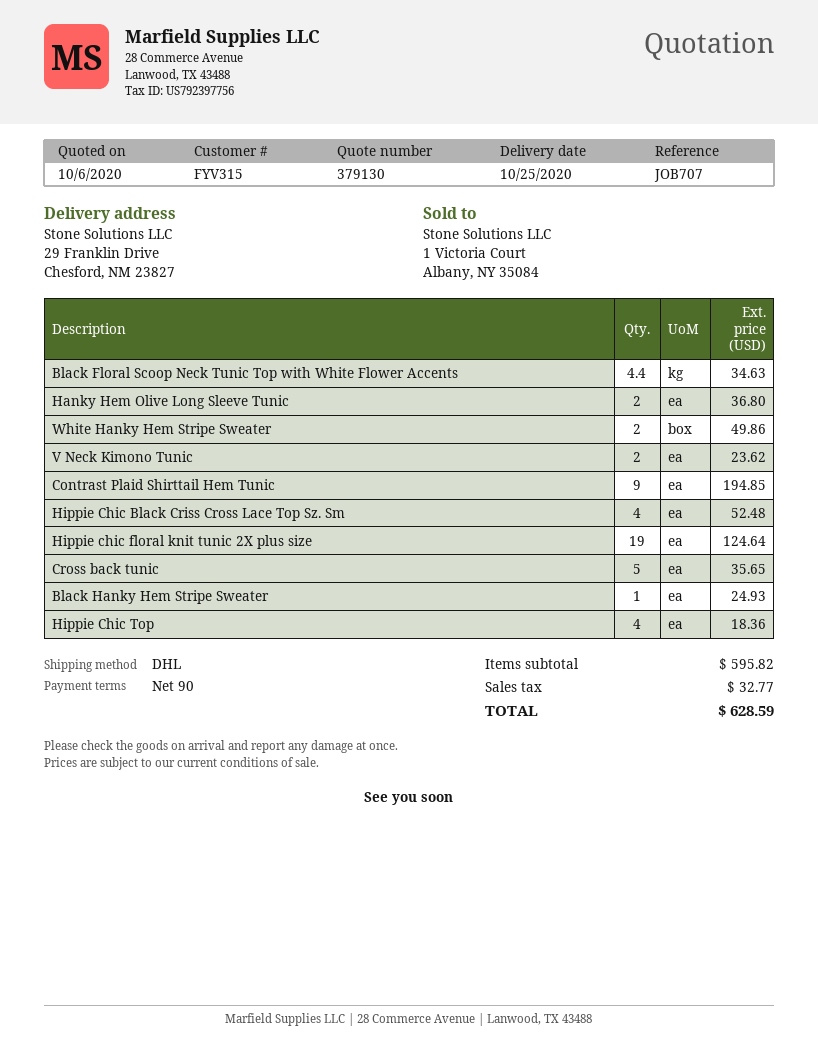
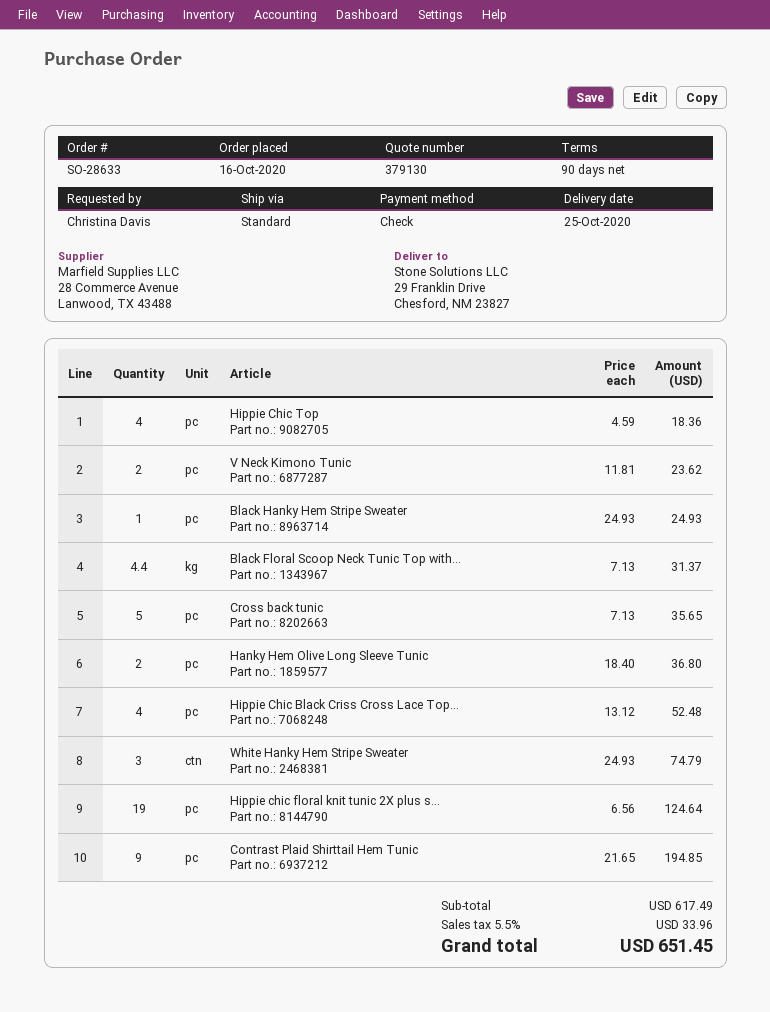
shipping method: DHL -> standard
Black Floral Scoop Neck Tunic Top with White Flower Accents: 4.4 for 34.63 -> 4.4 for 31.37
White Hanky Hem Stripe Sweater: 2 for 49.86 -> 3 for 74.79
subtotal: 595.82 -> 617.49
tax: 32.77 -> 33.96
total: 628.59 -> 651.45

